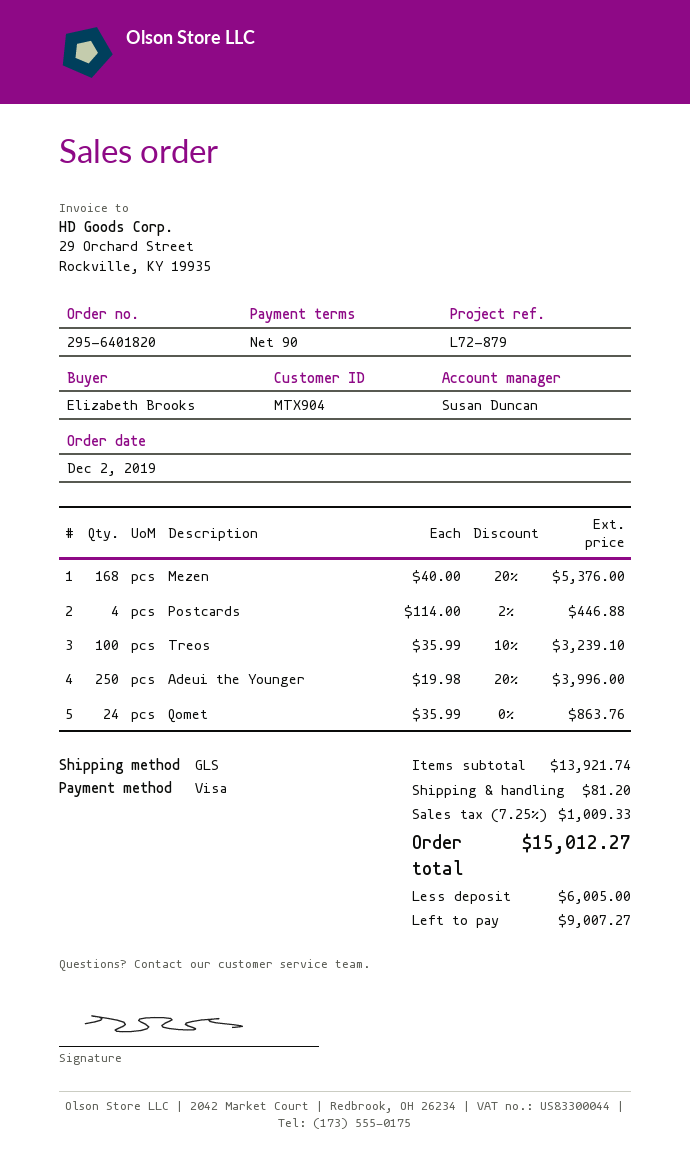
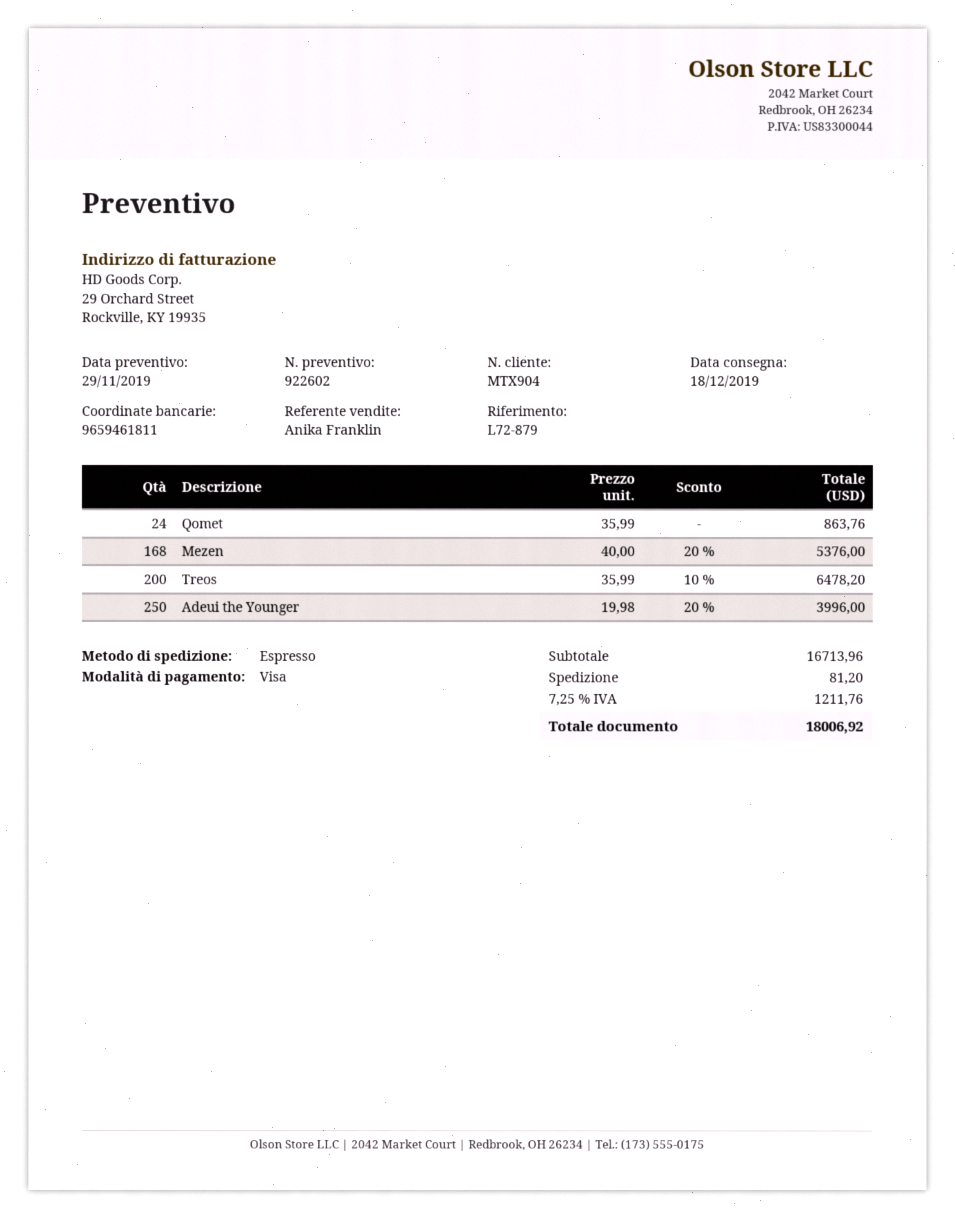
sales rep: Susan Duncan -> Anika Franklin
shipping method: GLS -> express
Postcards: 4 x 114.00 - 2% = 446.88 -> none
Treos: 100 x 35.99 - 10% = 3239.10 -> 200 x 35.99 - 10% = 6478.20
subtotal: 13921.74 -> 16713.96
tax: 7.25% = 1009.33 -> 7.25% = 1211.76
total: 15012.27 -> 18006.92

